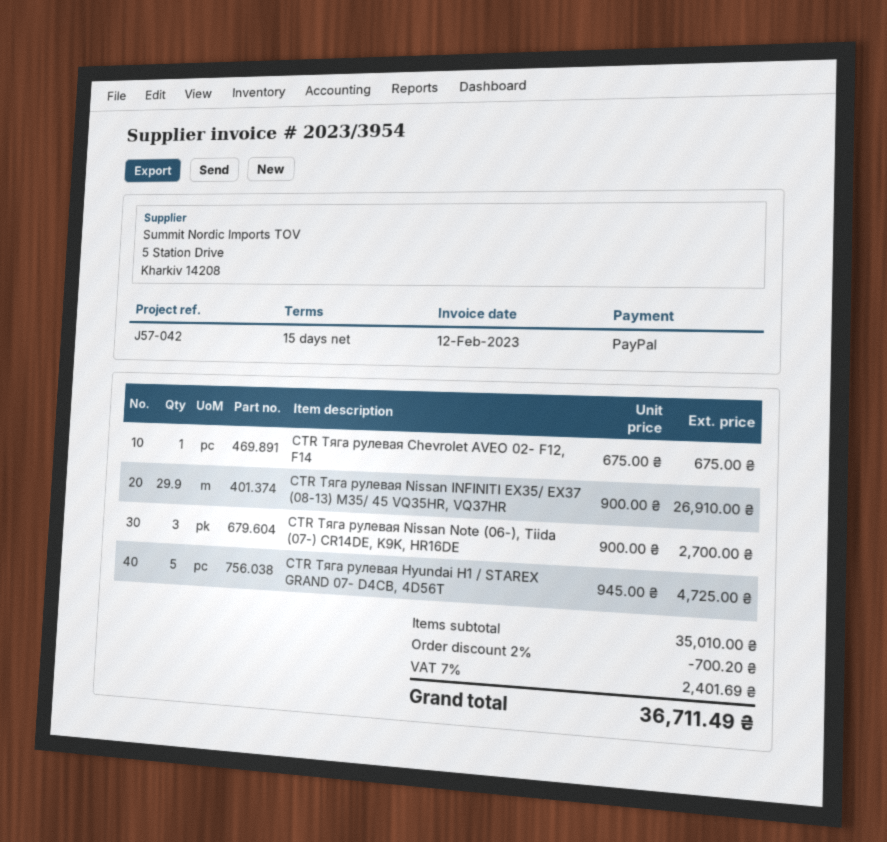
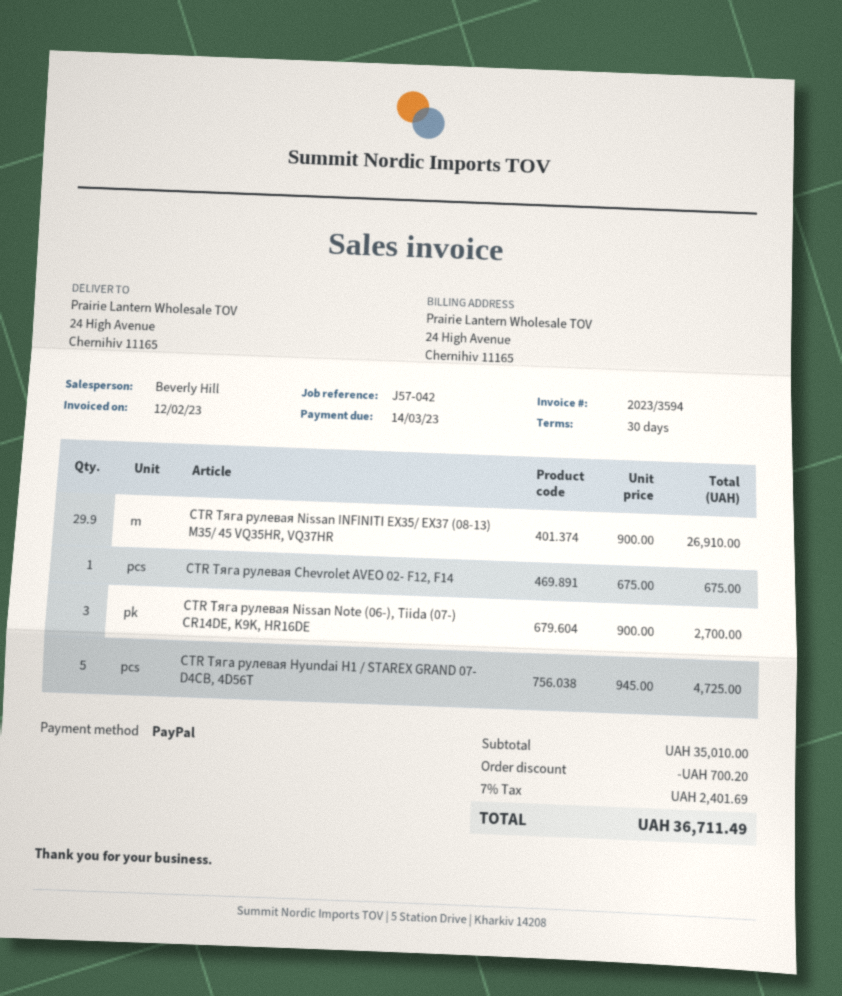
invoice number: 2023/3954 -> 2023/3594
payment terms: 15 days -> 30 days

